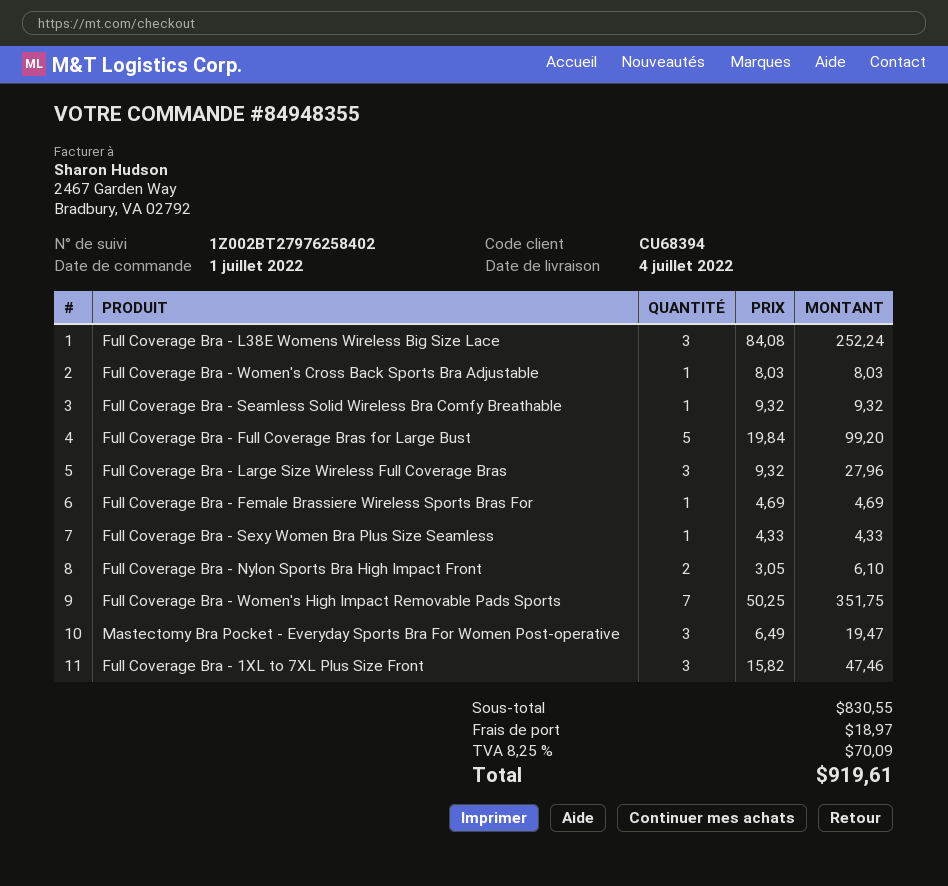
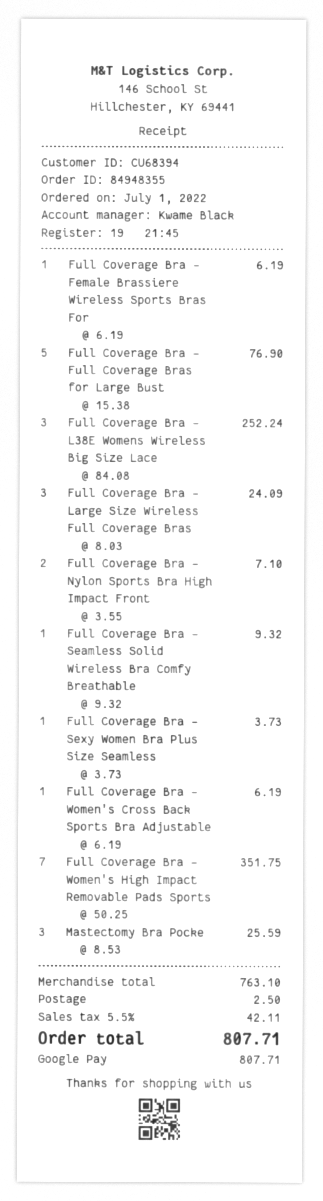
Full Coverage Bra - Women's Cross Back Sports Bra Adjustable: 1 x 8.03 = 8.03 -> 1 x 6.19 = 6.19
Full Coverage Bra - Full Coverage Bras for Large Bust: 5 x 19.84 = 99.20 -> 5 x 15.38 = 76.90
Full Coverage Bra - Large Size Wireless Full Coverage Bras: 3 x 9.32 = 27.96 -> 3 x 8.03 = 24.09
Full Coverage Bra - Female Brassiere Wireless Sports Bras For: 1 x 4.69 = 4.69 -> 1 x 6.19 = 6.19
Full Coverage Bra - Sexy Women Bra Plus Size Seamless: 1 x 4.33 = 4.33 -> 1 x 3.73 = 3.73
Full Coverage Bra - Nylon Sports Bra High Impact Front: 2 x 3.05 = 6.10 -> 2 x 3.55 = 7.10
Mastectomy Bra Pocket - Everyday Sports Bra For Women Post-operative: 3 x 6.49 = 19.47 -> 3 x 8.53 = 25.59
Full Coverage Bra - 1XL to 7XL Plus Size Front: 3 x 15.82 = 47.46 -> none
subtotal: 830.55 -> 763.10
shipping: 18.97 -> 2.50
tax: 8.25% = 70.09 -> 5.5% = 42.11
total: 919.61 -> 807.71

